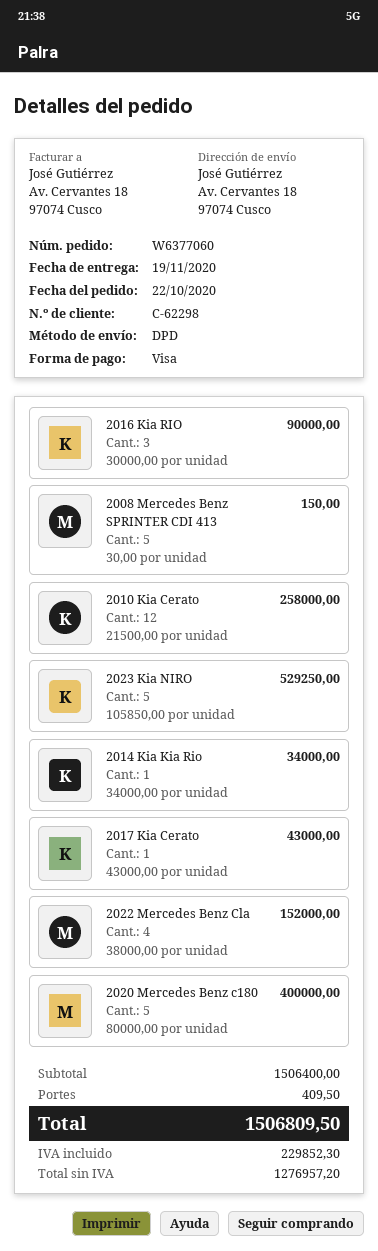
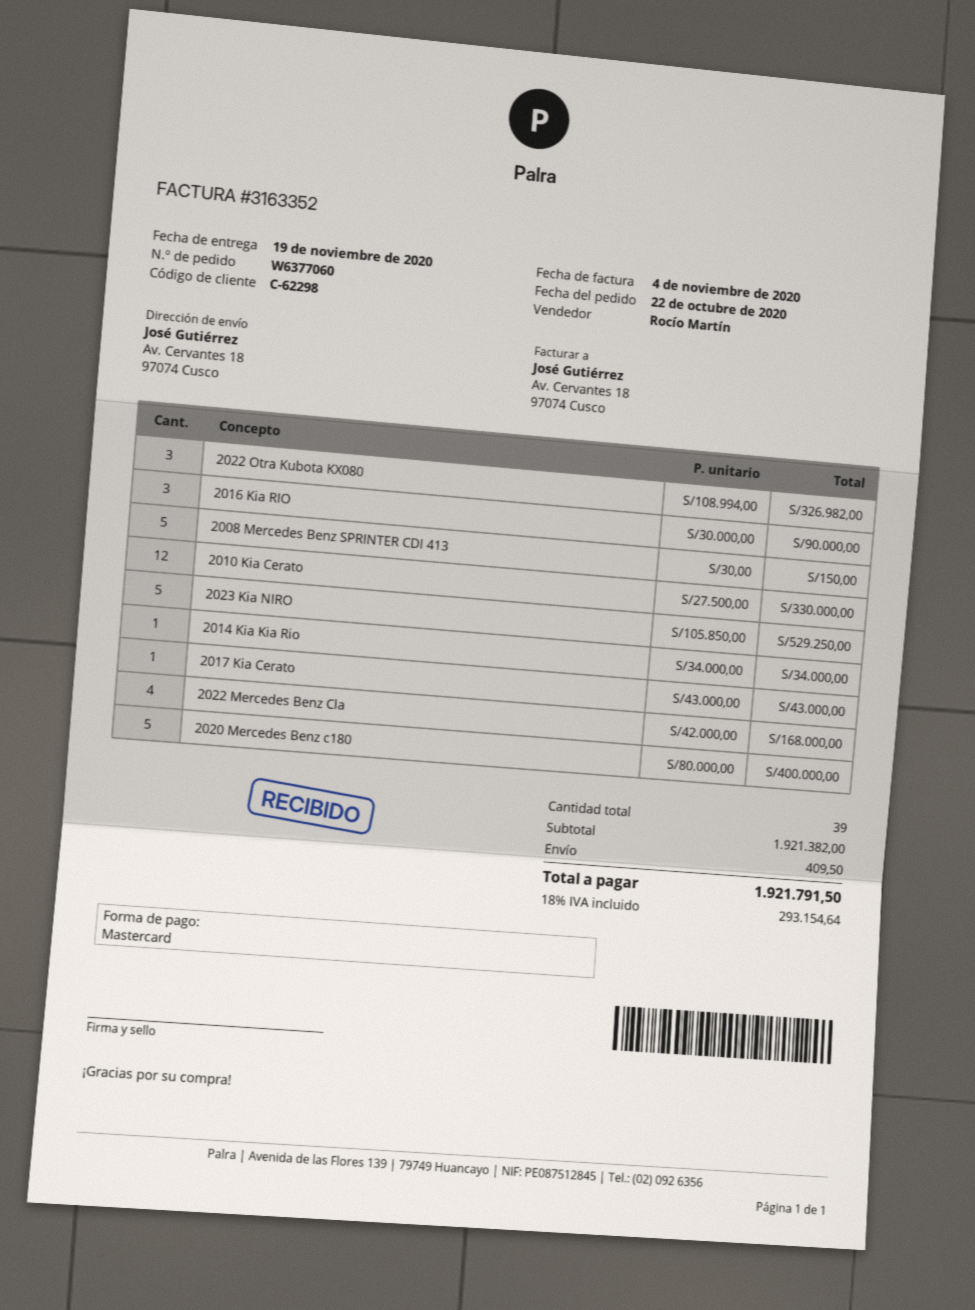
payment method: Visa -> Mastercard
2010 Kia Cerato: 12 x 21500.00 = 258000.00 -> 12 x 27500.00 = 330000.00
2022 Mercedes Benz Cla: 4 x 38000.00 = 152000.00 -> 4 x 42000.00 = 168000.00
2022 Otra Kubota KX080: none -> 3 x 108994.00 = 326982.00
subtotal: 1506400.00 -> 1921382.00
tax: 229852.30 -> 293154.64
total: 1506809.50 -> 1921791.50

